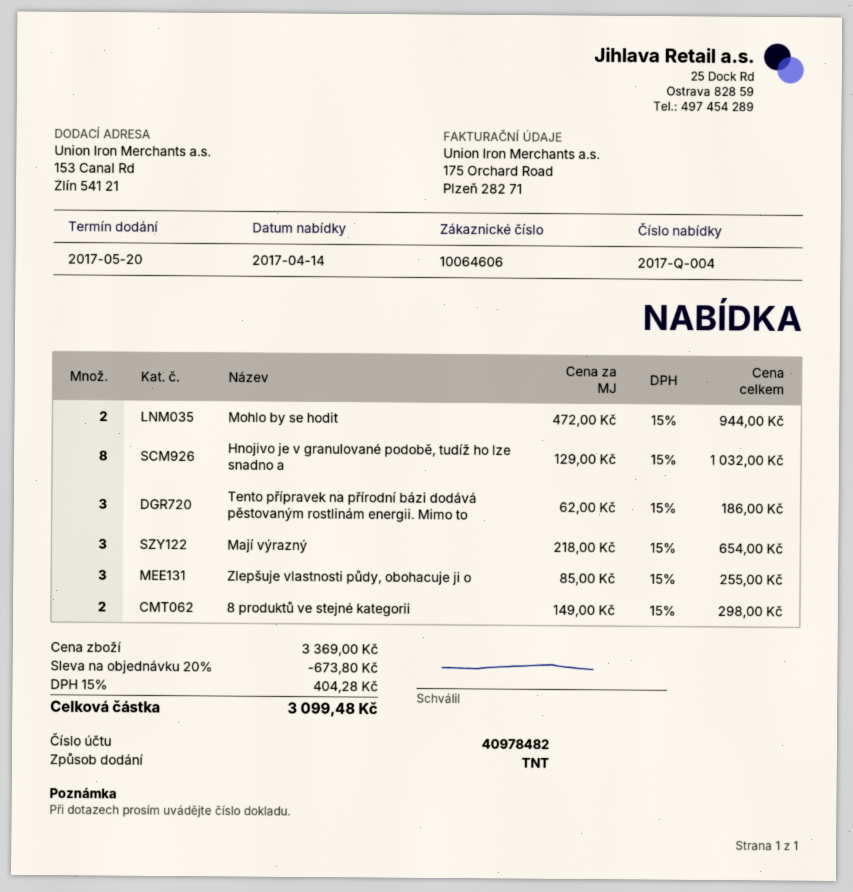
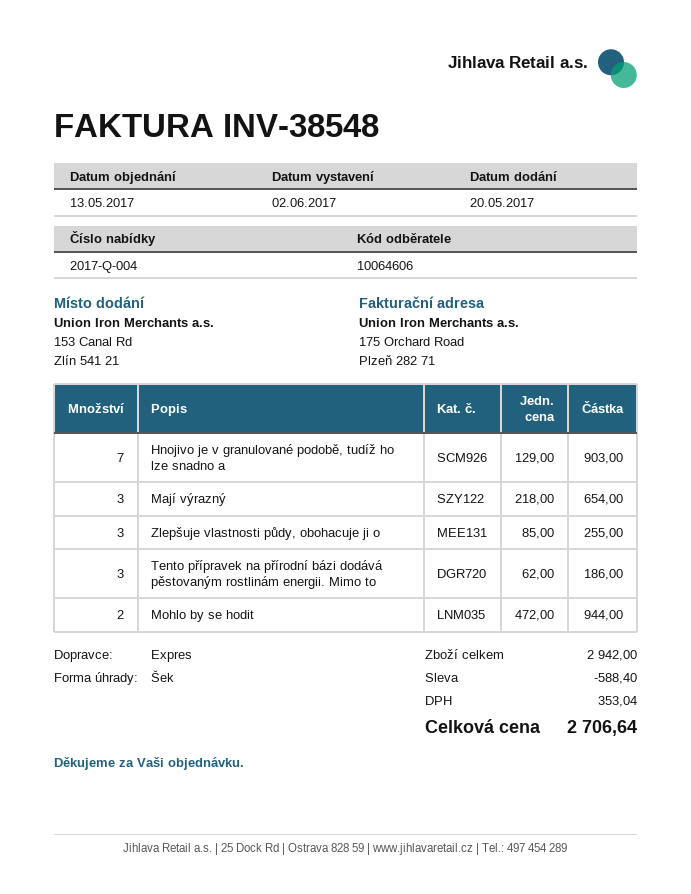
shipping method: TNT -> express
Hnojivo je v granulované podobě, tudíž ho lze snadno a: 8 x 129.00 = 1032.00 -> 7 x 129.00 = 903.00
8 produktů ve stejné kategorii: 2 x 149.00 = 298.00 -> none
subtotal: 3369.00 -> 2942.00
discount: 673.80 -> 588.40
tax: 404.28 -> 353.04
total: 3099.48 -> 2706.64

